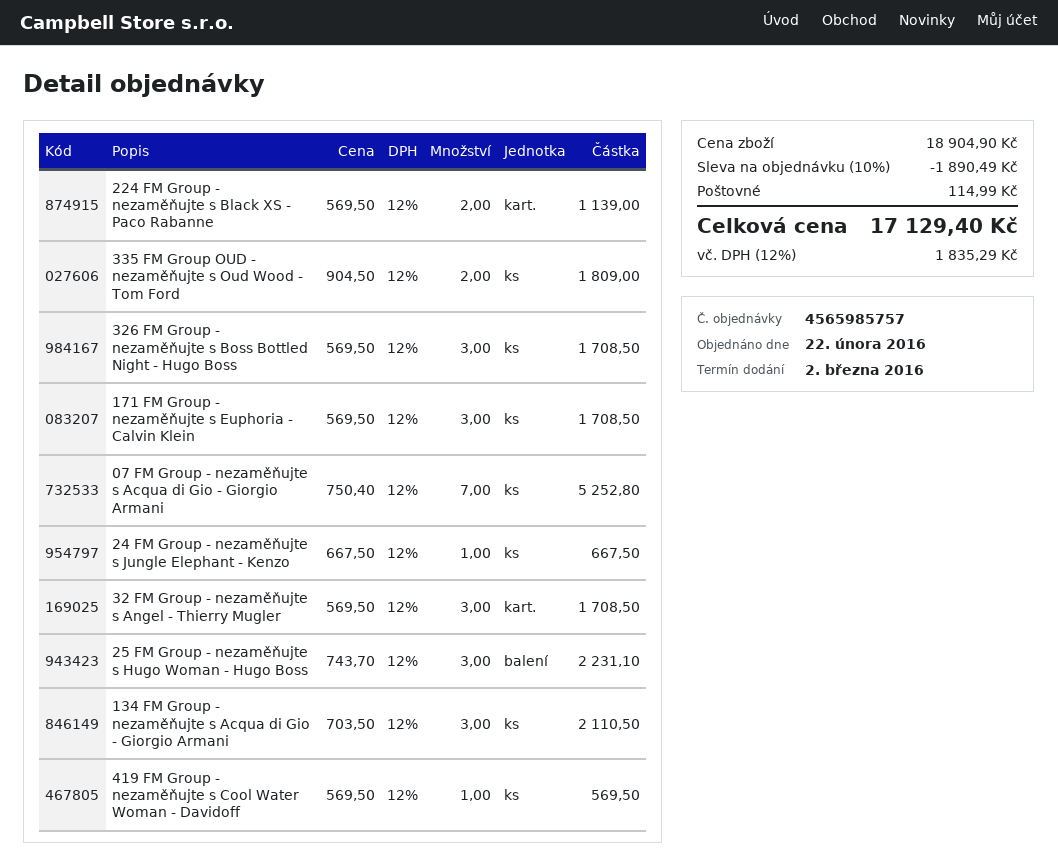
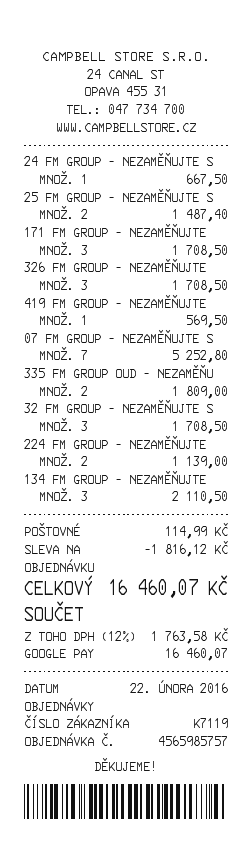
25 FM Group - nezaměňujte s Hugo Woman - Hugo Boss: 3 for 2231.10 -> 2 for 1487.40
discount: 1890.49 -> 1816.12
tax: 12% = 1835.29 -> 12% = 1763.58
total: 17129.40 -> 16460.07

